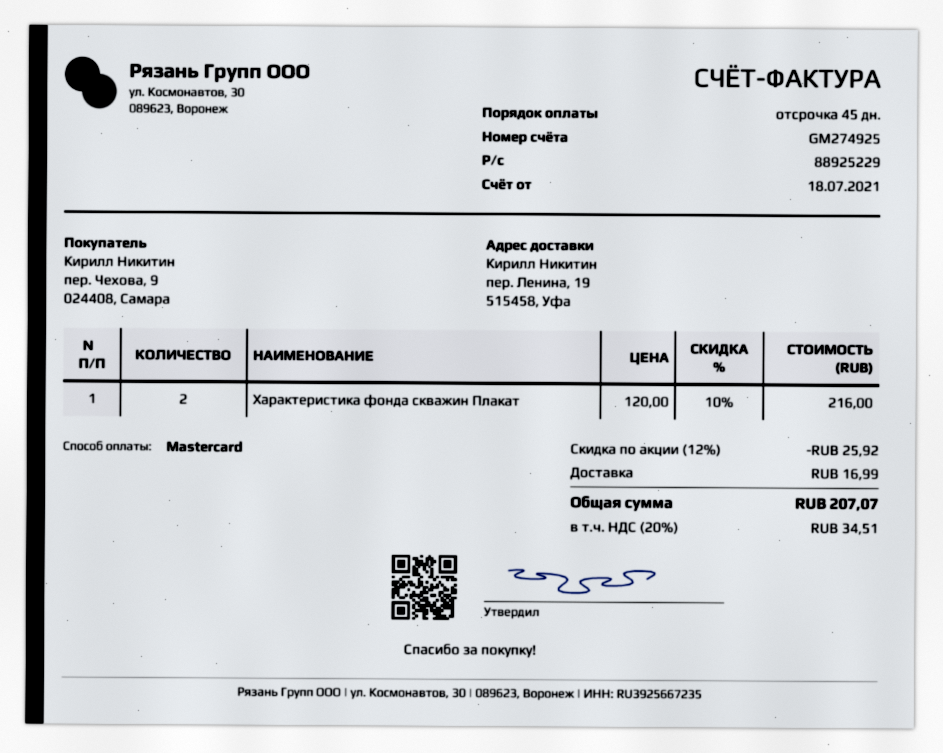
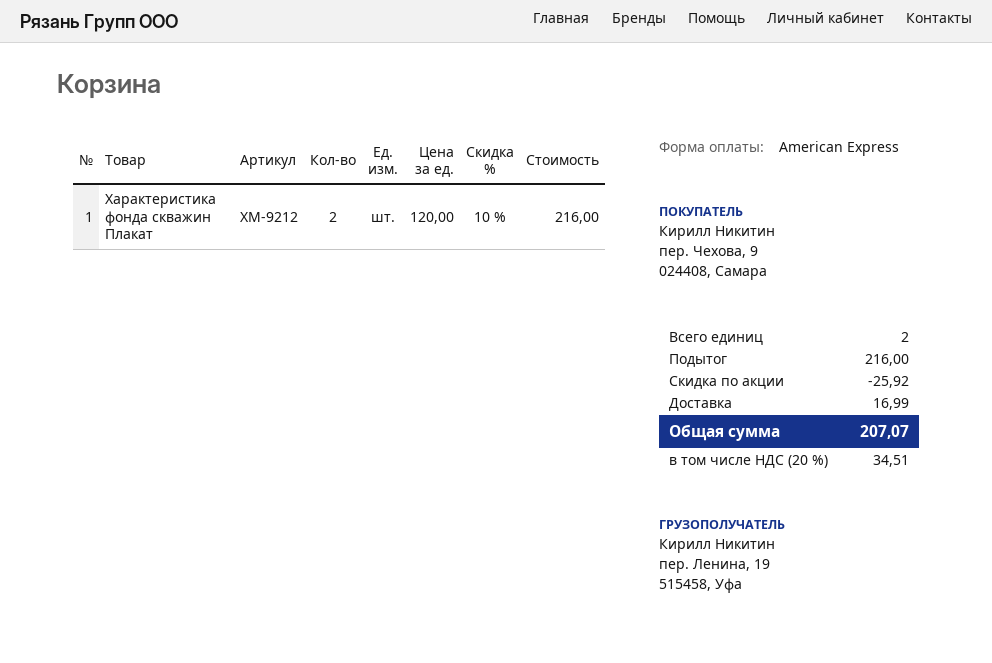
payment method: Mastercard -> American Express

